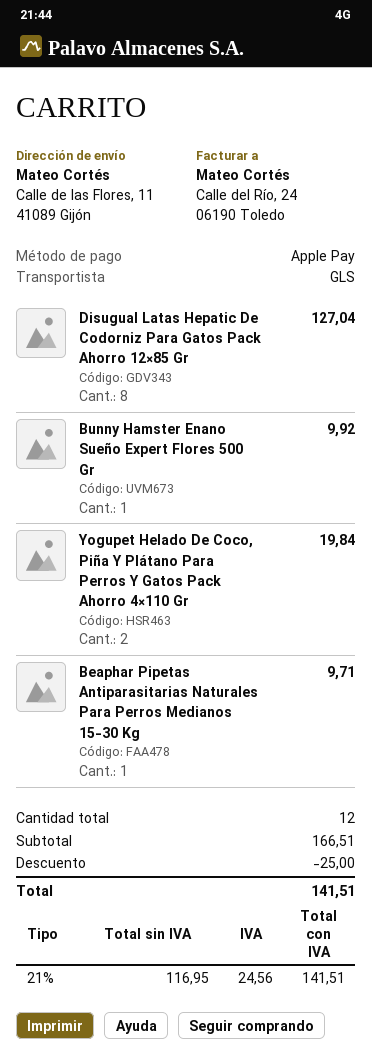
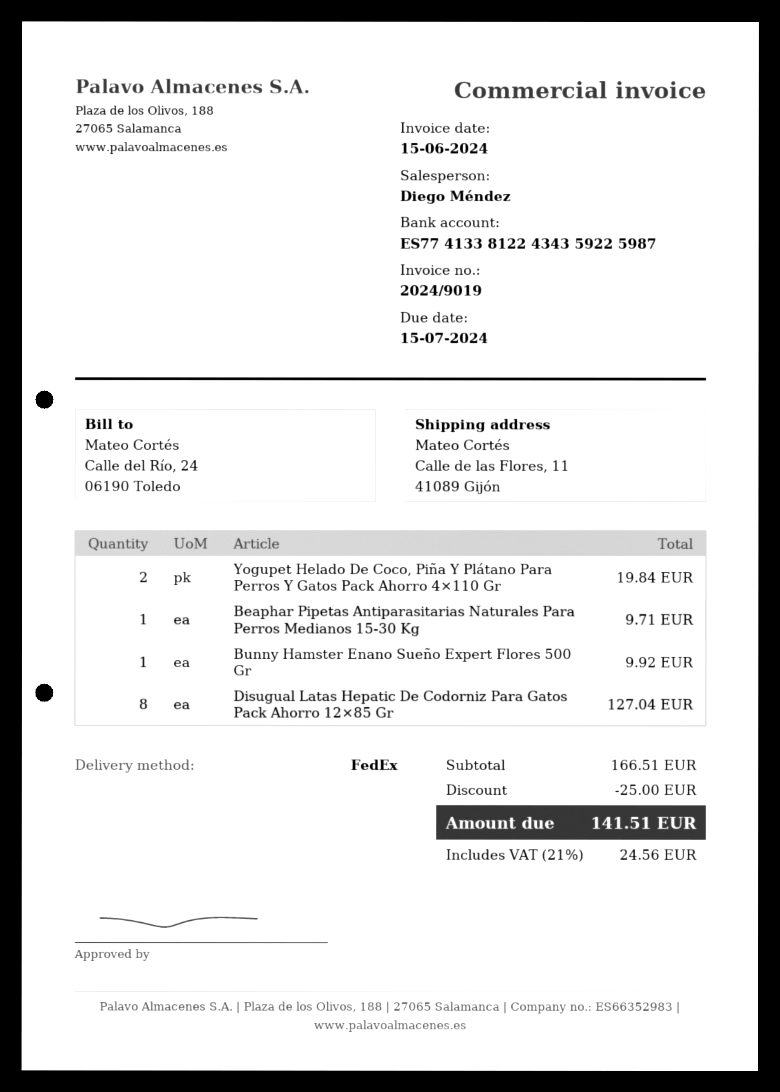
shipping method: GLS -> FedEx

